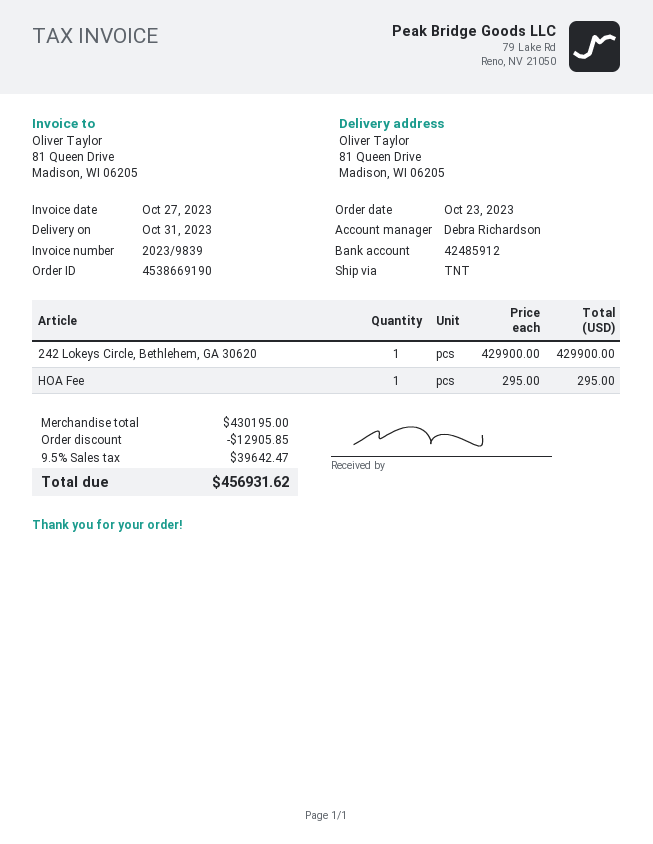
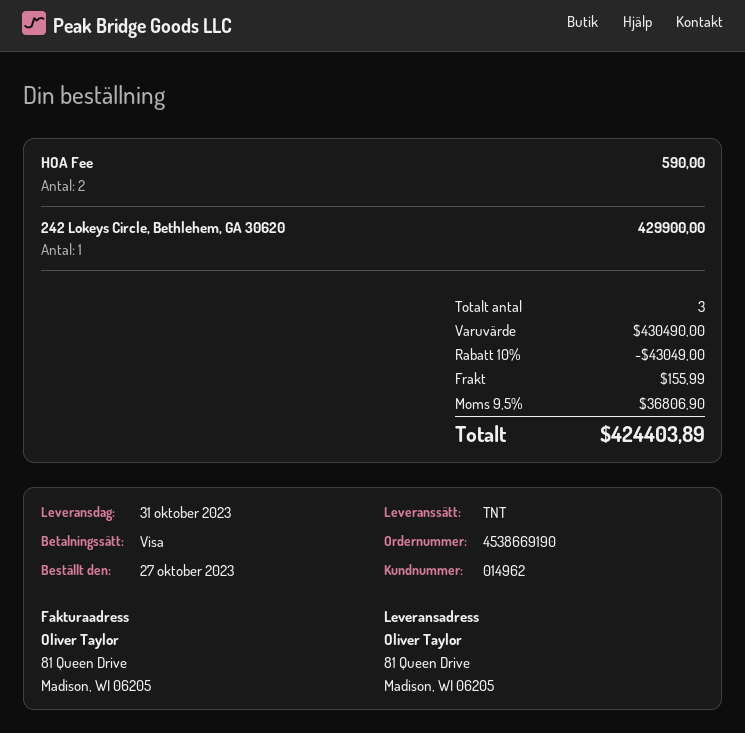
order date: 2023-10-23 -> 2023-10-27
HOA Fee: 1 for 295.00 -> 2 for 590.00
subtotal: 430195.00 -> 430490.00
discount: 12905.85 -> 43049.00
shipping: none -> 155.99
tax: 9.5% = 39642.47 -> 9.5% = 36806.90
total: 456931.62 -> 424403.89

